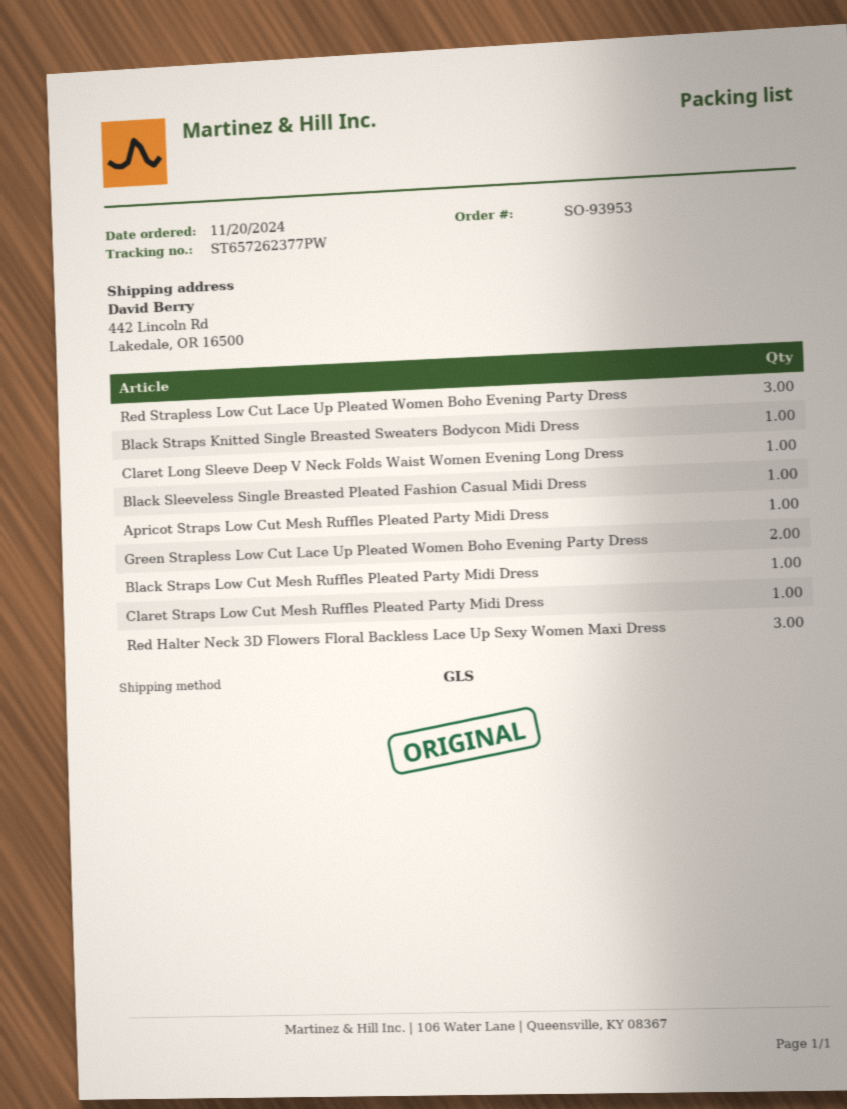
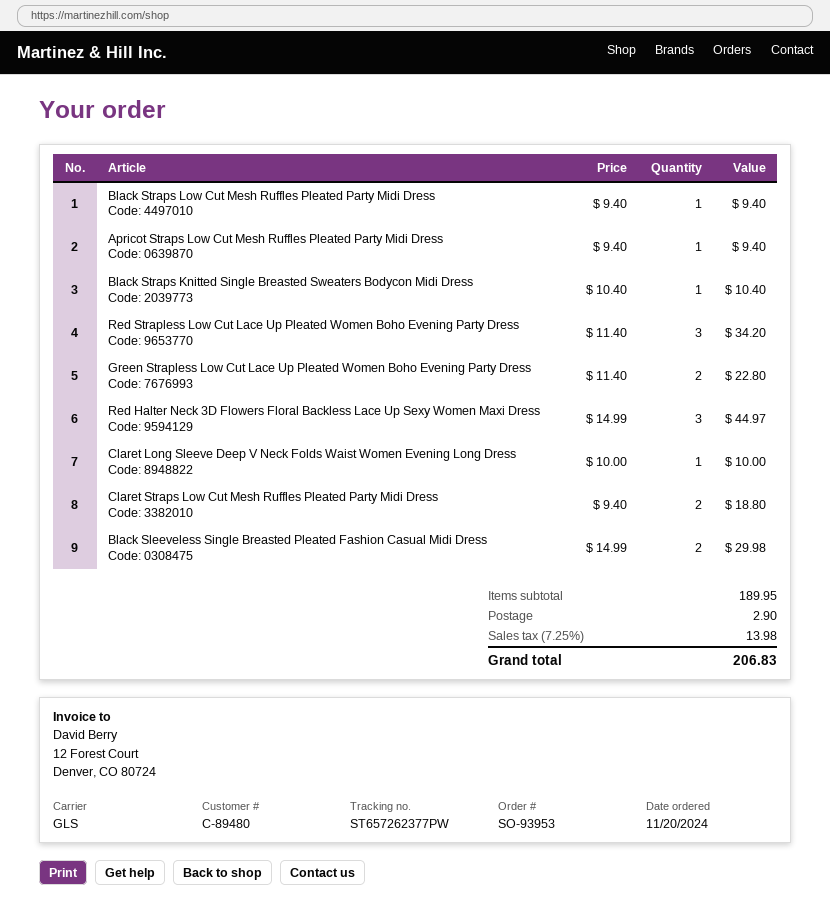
Black Sleeveless Single Breasted Pleated Fashion Casual Midi Dress: 1 -> 2
Claret Straps Low Cut Mesh Ruffles Pleated Party Midi Dress: 1 -> 2

